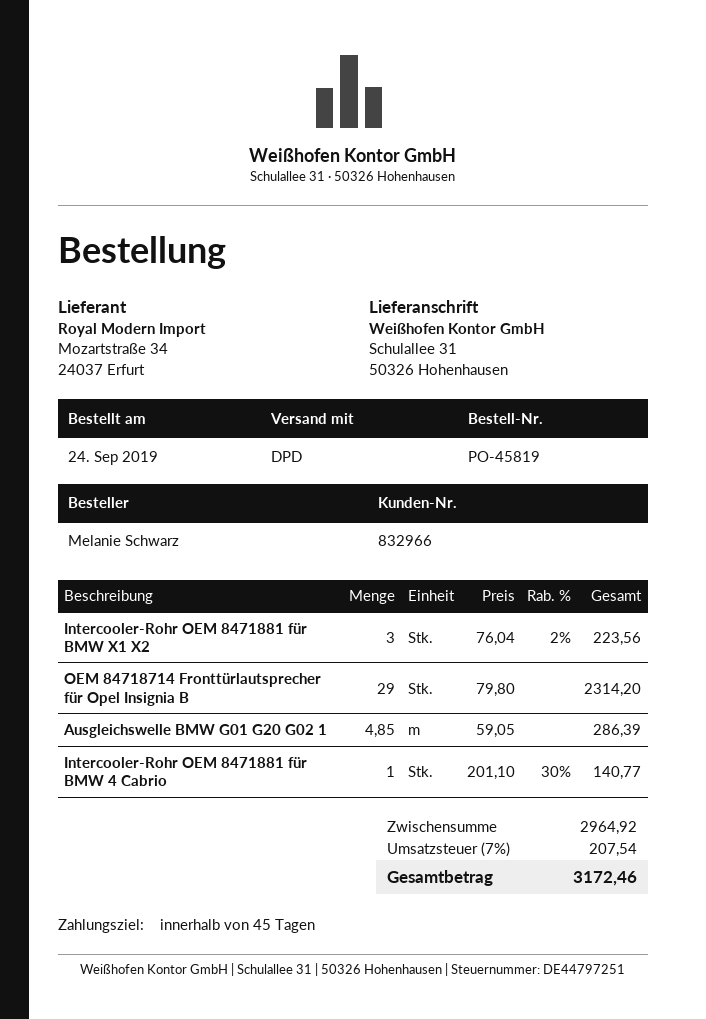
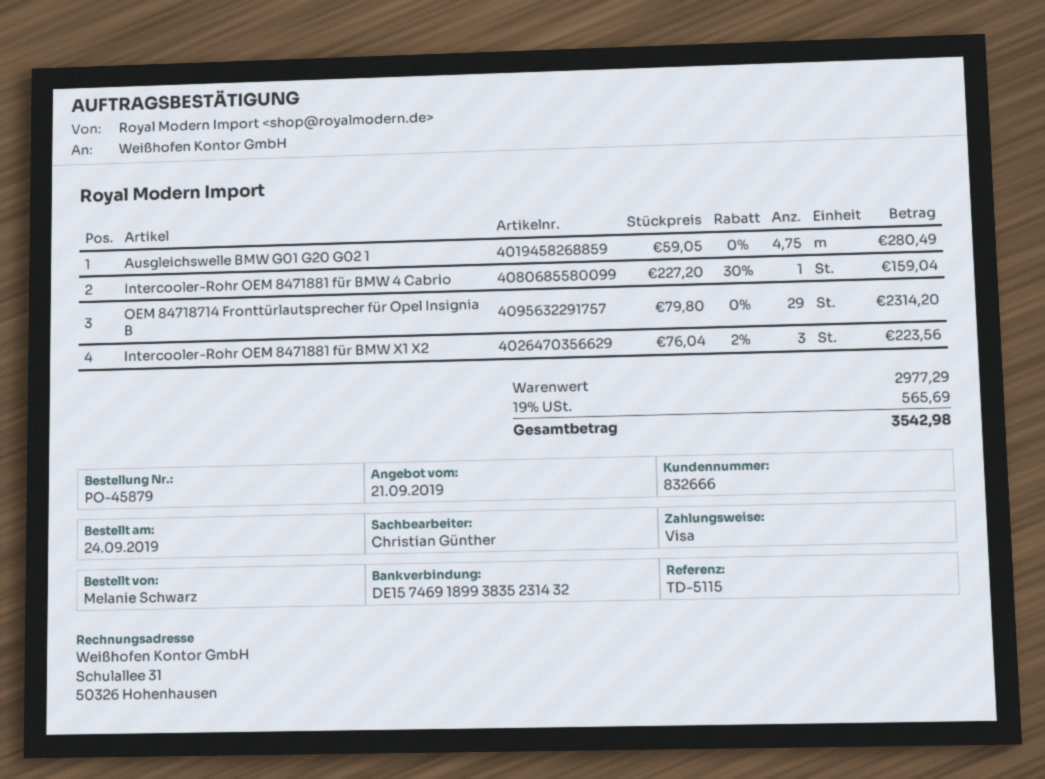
order number: PO-45819 -> PO-45879
customer number: 832966 -> 832666
Ausgleichswelle BMW G01 G20 G02 1: 4.85 x 59.05 = 286.39 -> 4.75 x 59.05 = 280.49
Intercooler-Rohr OEM 8471881 für BMW 4 Cabrio: 1 x 201.10 - 30% = 140.77 -> 1 x 227.20 - 30% = 159.04
subtotal: 2964.92 -> 2977.29
tax: 7% = 207.54 -> 19% = 565.69
total: 3172.46 -> 3542.98

